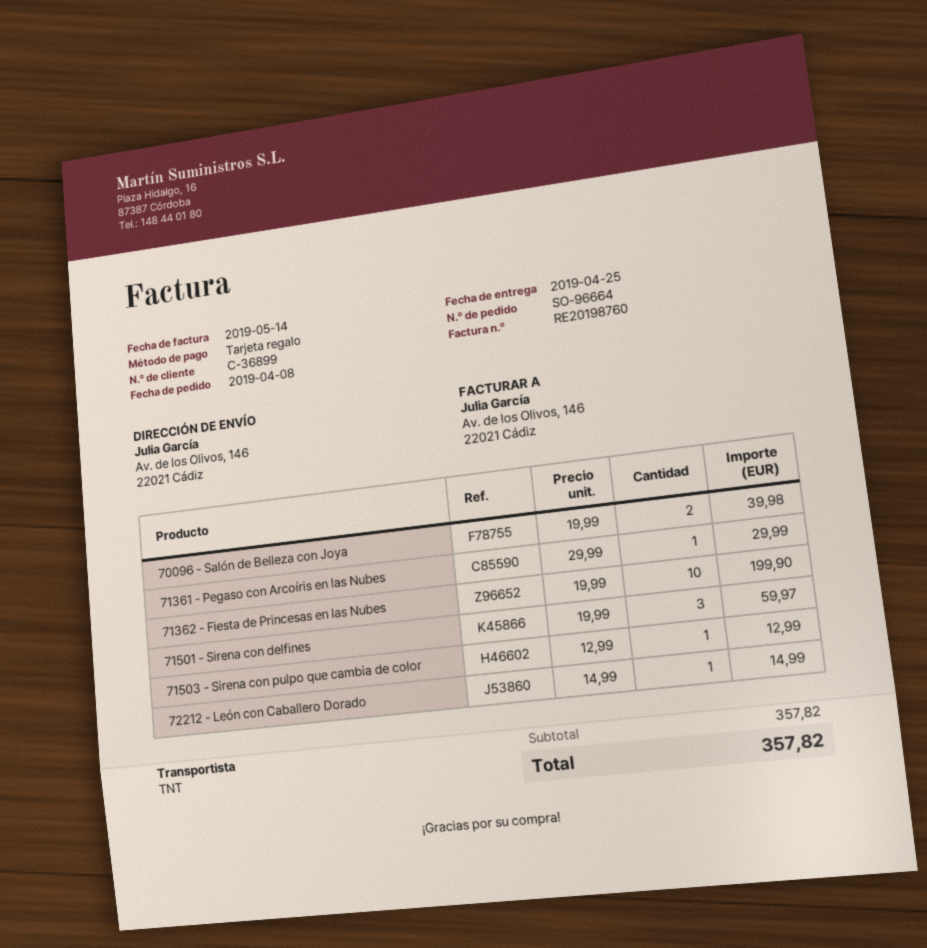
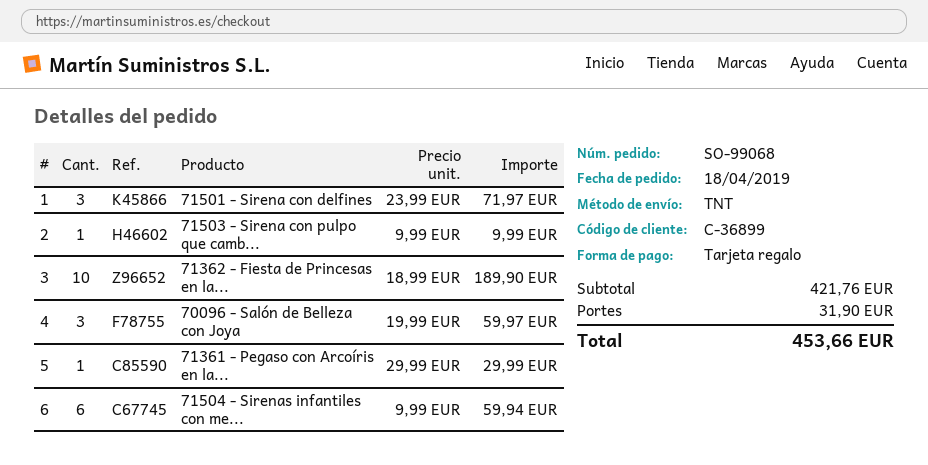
order number: SO-96664 -> SO-99068
order date: 2019-04-08 -> 2019-04-18
70096 - Salón de Belleza con Joya: 2 x 19.99 = 39.98 -> 3 x 19.99 = 59.97
71362 - Fiesta de Princesas en las Nubes: 10 x 19.99 = 199.90 -> 10 x 18.99 = 189.90
71501 - Sirena con delfines: 3 x 19.99 = 59.97 -> 3 x 23.99 = 71.97
71503 - Sirena con pulpo que cambia de color: 1 x 12.99 = 12.99 -> 1 x 9.99 = 9.99
72212 - León con Caballero Dorado: 1 x 14.99 = 14.99 -> none
71504 - Sirenas infantiles con me...: none -> 6 x 9.99 = 59.94
subtotal: 357.82 -> 421.76
shipping: none -> 31.90
total: 357.82 -> 453.66

